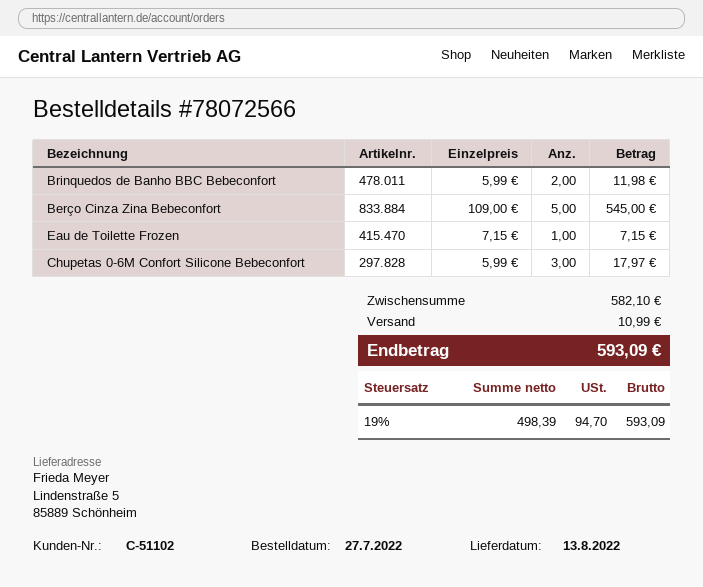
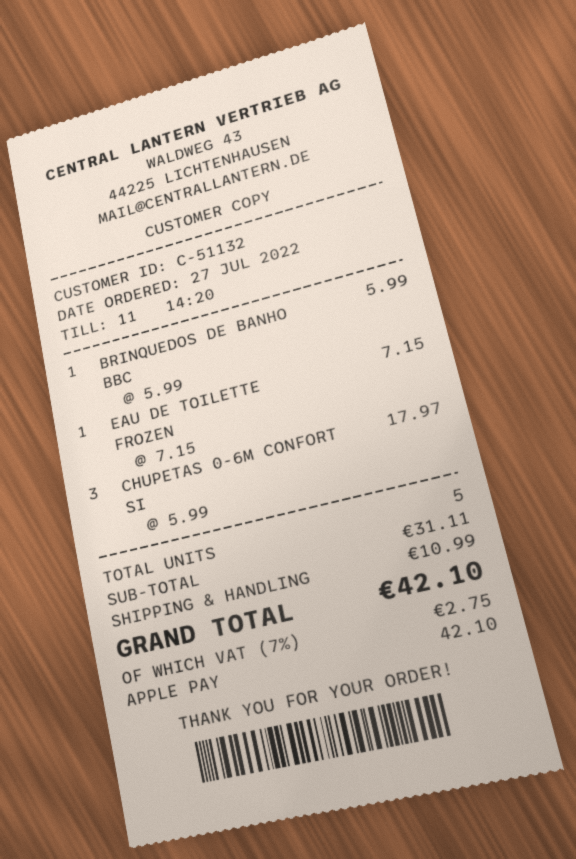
customer number: C-51102 -> C-51132
Brinquedos de Banho BBC Bebeconfort: 2 x 5.99 = 11.98 -> 1 x 5.99 = 5.99
Berço Cinza Zina Bebeconfort: 5 x 109.00 = 545.00 -> none
subtotal: 582.10 -> 31.11
tax: 19% = 94.70 -> 7% = 2.75
total: 593.09 -> 42.10

